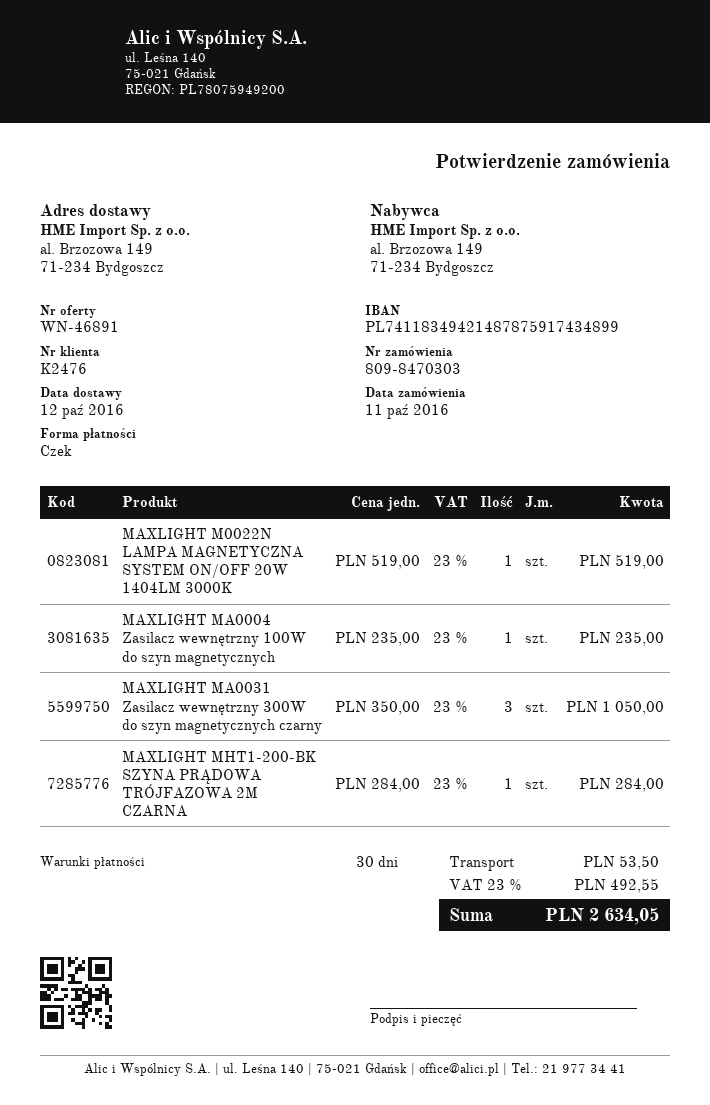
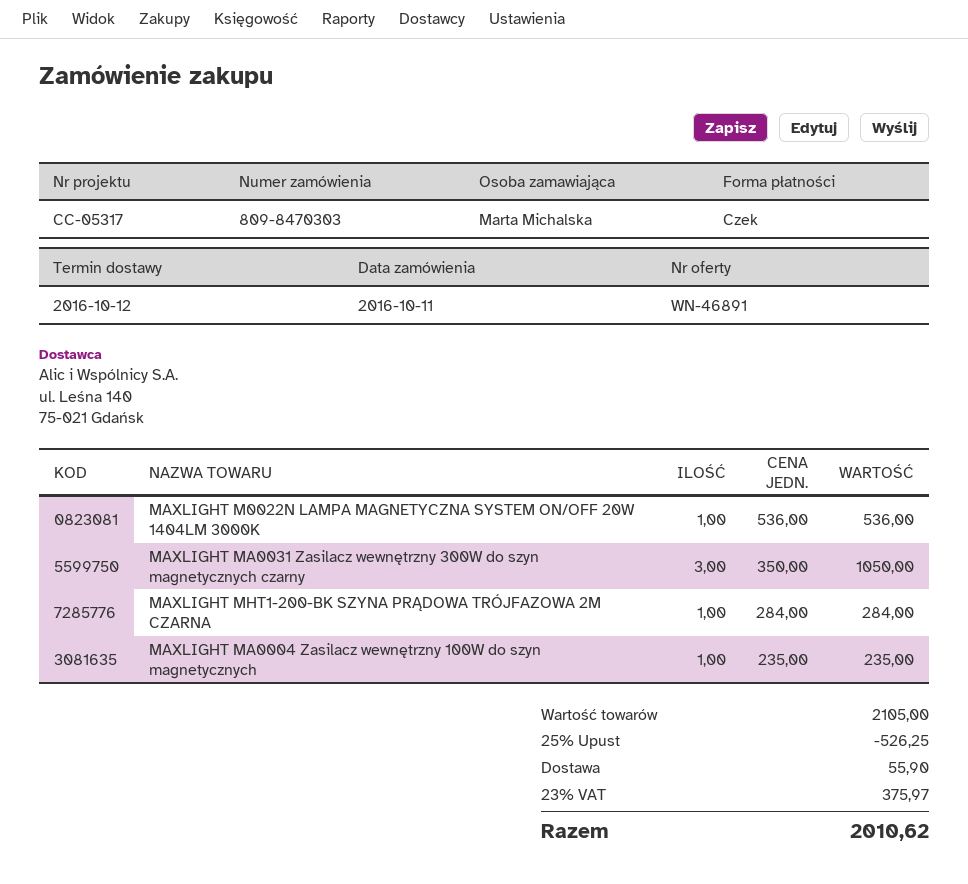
MAXLIGHT M0022N LAMPA MAGNETYCZNA SYSTEM ON/OFF 20W 1404LM 3000K: 1 x 519.00 = 519.00 -> 1 x 536.00 = 536.00
discount: none -> 25% = 526.25
shipping: 53.50 -> 55.90
tax: 23% = 492.55 -> 23% = 375.97
total: 2634.05 -> 2010.62

